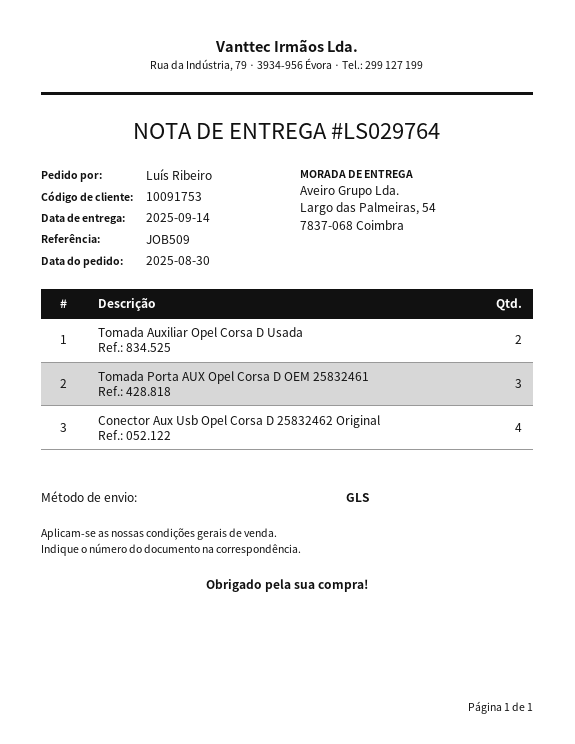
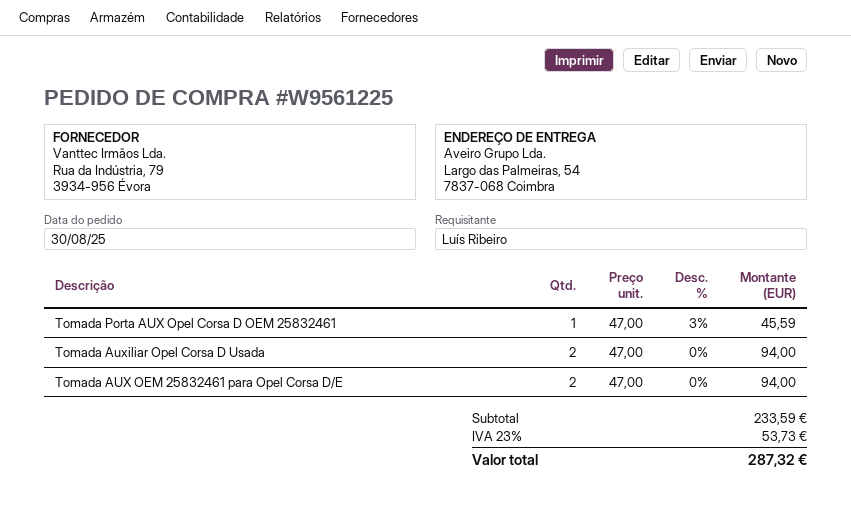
Tomada Porta AUX Opel Corsa D OEM 25832461: 3 -> 1
Conector Aux Usb Opel Corsa D 25832462 Original: 4 -> none
Tomada AUX OEM 25832461 para Opel Corsa D/E: none -> 2

